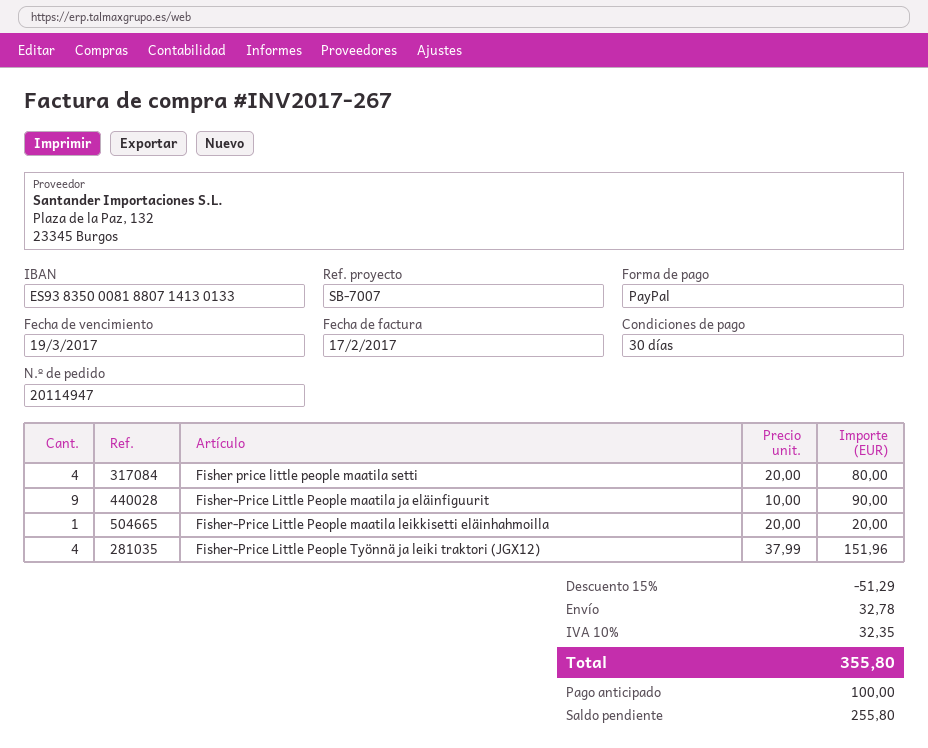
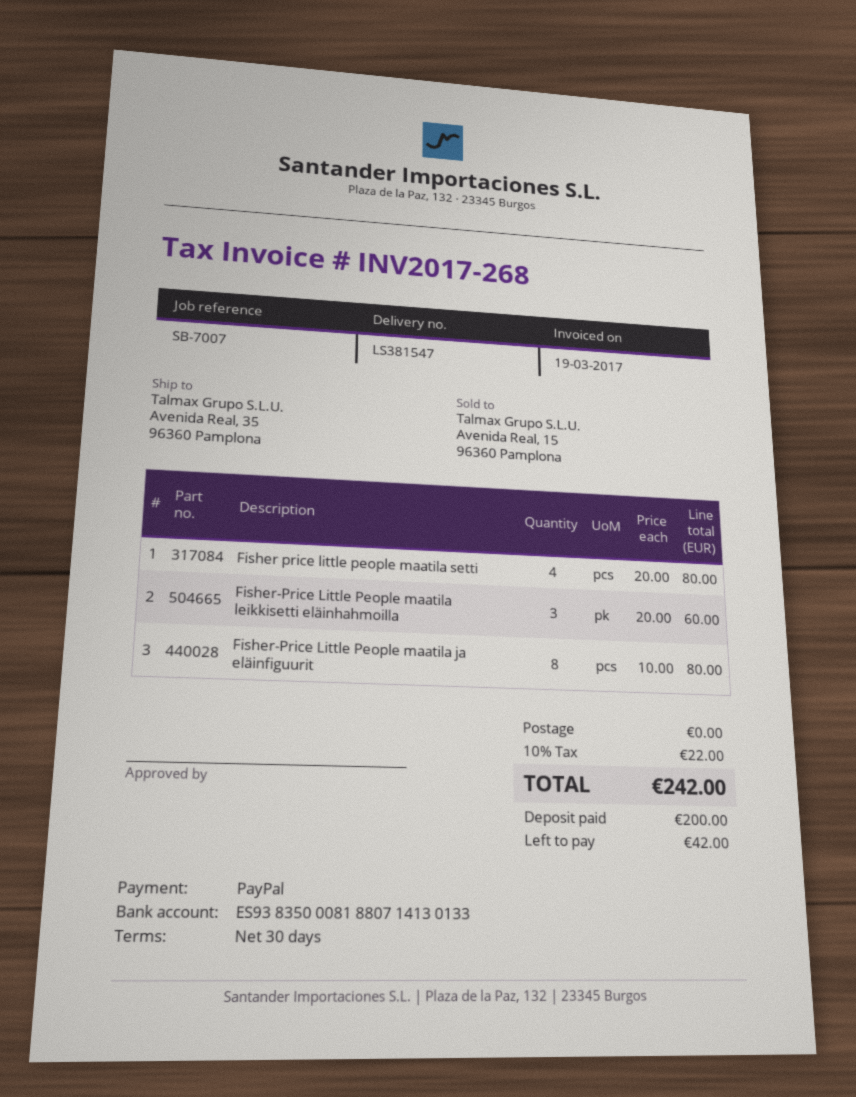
invoice number: INV2017-267 -> INV2017-268
invoice date: 2017-02-17 -> 2017-03-19
Fisher-Price Little People maatila ja eläinfiguurit: 9 x 10.00 = 90.00 -> 8 x 10.00 = 80.00
Fisher-Price Little People maatila leikkisetti eläinhahmoilla: 1 x 20.00 = 20.00 -> 3 x 20.00 = 60.00
Fisher-Price Little People Työnnä ja leiki traktori (JGX12): 4 x 37.99 = 151.96 -> none
discount: 15% = 51.29 -> none
shipping: 32.78 -> 0.00
tax: 10% = 32.35 -> 10% = 22.00
total: 355.80 -> 242.00
deposit: 100.00 -> 200.00
balance: 255.80 -> 42.00

